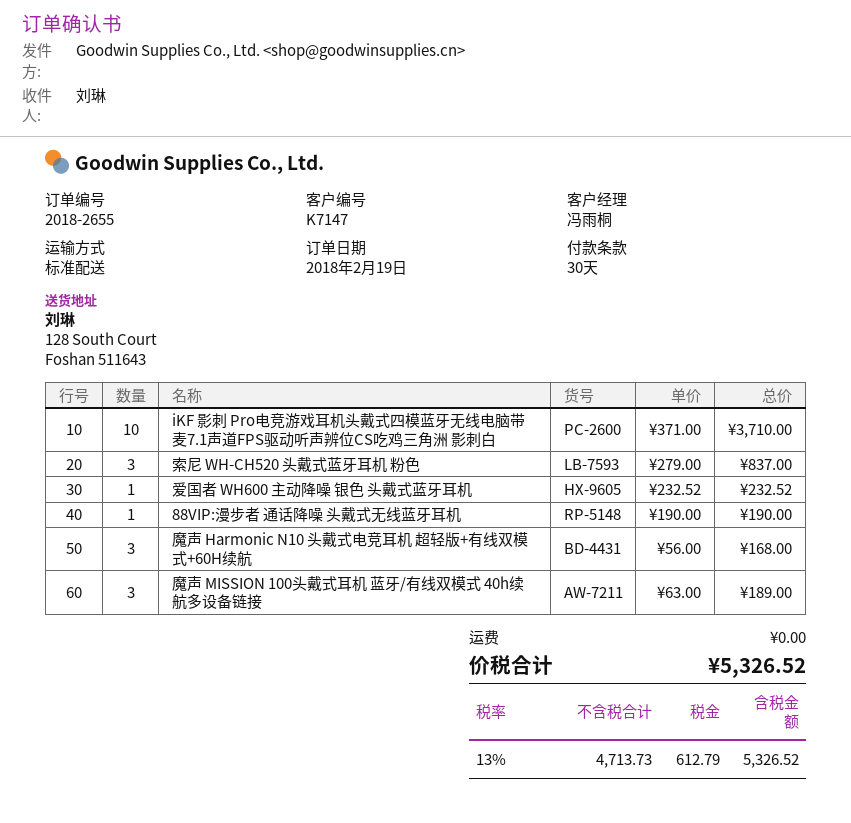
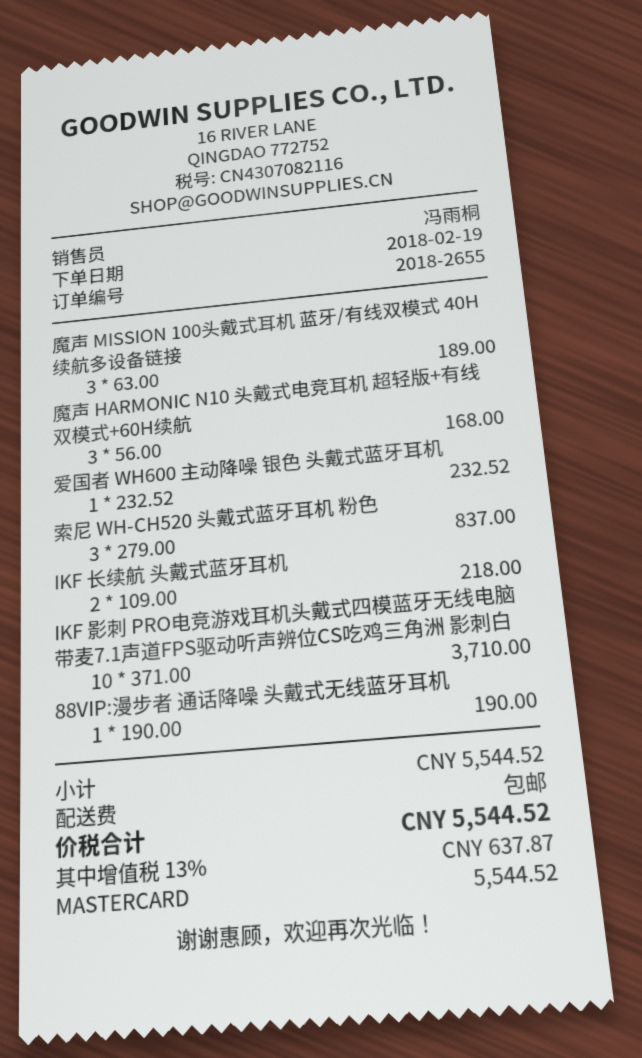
IKF 长续航 头戴式蓝牙耳机: none -> 2 x 109.00 = 218.00
tax: 13% = 612.79 -> 13% = 637.87
total: 5326.52 -> 5544.52

